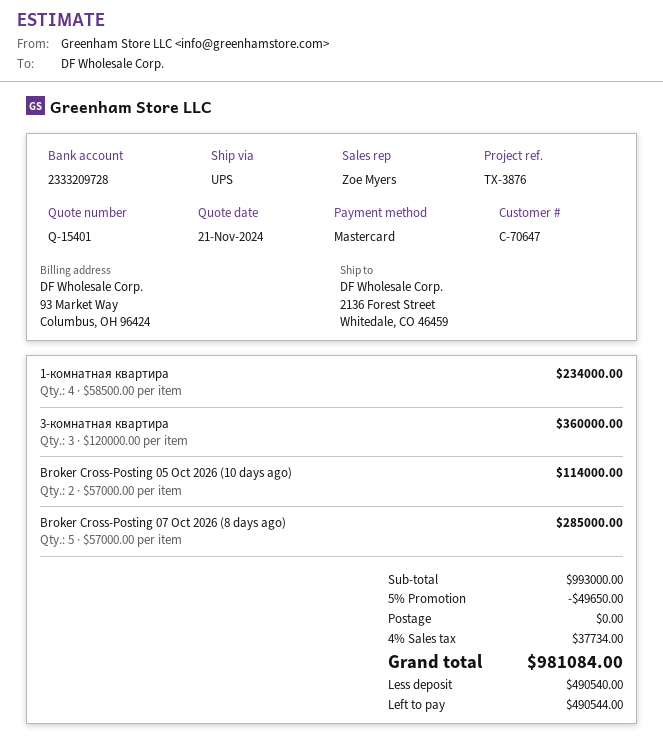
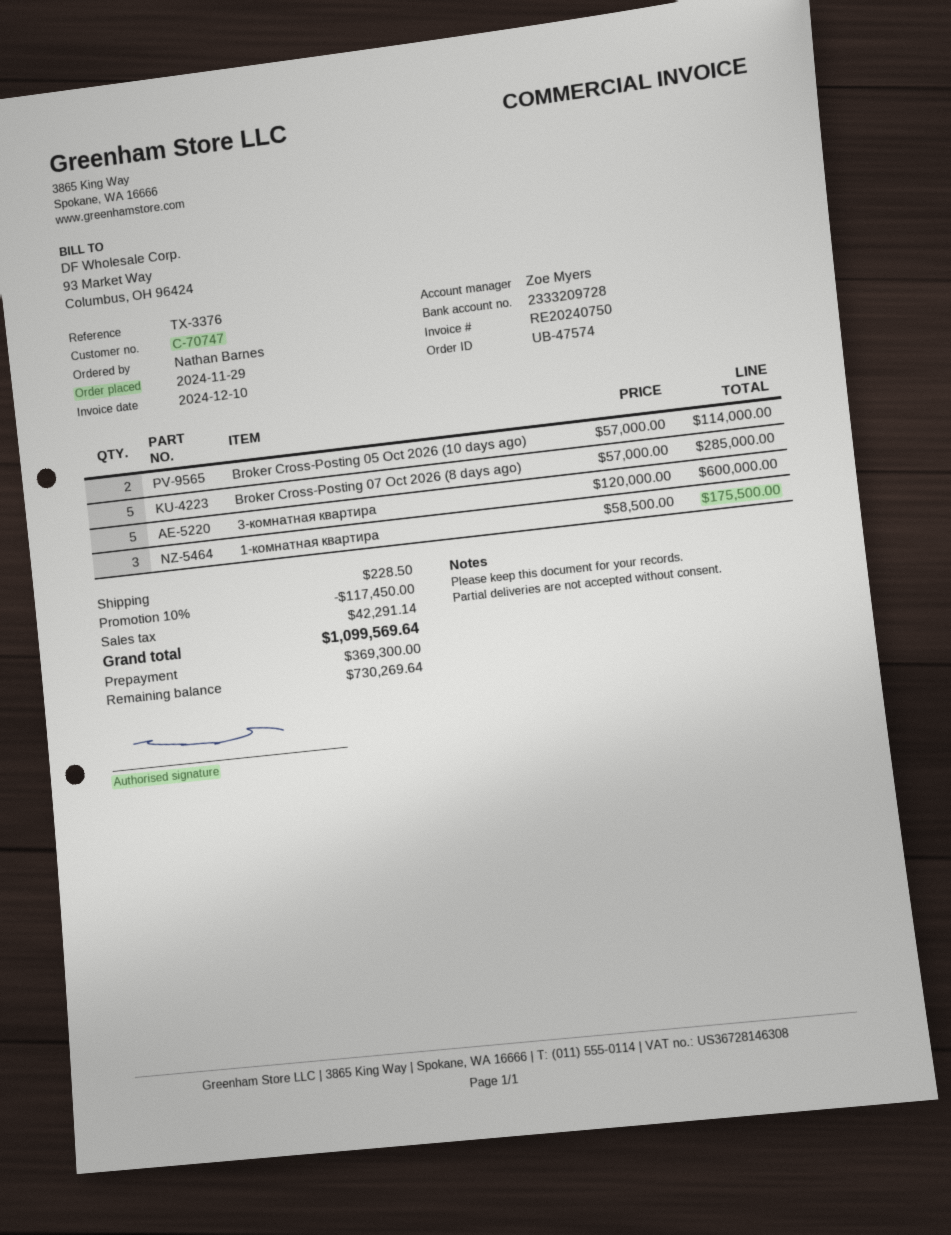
customer number: C-70647 -> C-70747
reference: TX-3876 -> TX-3376
1-комнатная квартира: 4 x 58500.00 = 234000.00 -> 3 x 58500.00 = 175500.00
3-комнатная квартира: 3 x 120000.00 = 360000.00 -> 5 x 120000.00 = 600000.00
discount: 5% = 49650.00 -> 10% = 117450.00
shipping: 0.00 -> 228.50
tax: 37734.00 -> 42291.14
total: 981084.00 -> 1099569.64
deposit: 490540.00 -> 369300.00
balance: 490544.00 -> 730269.64

